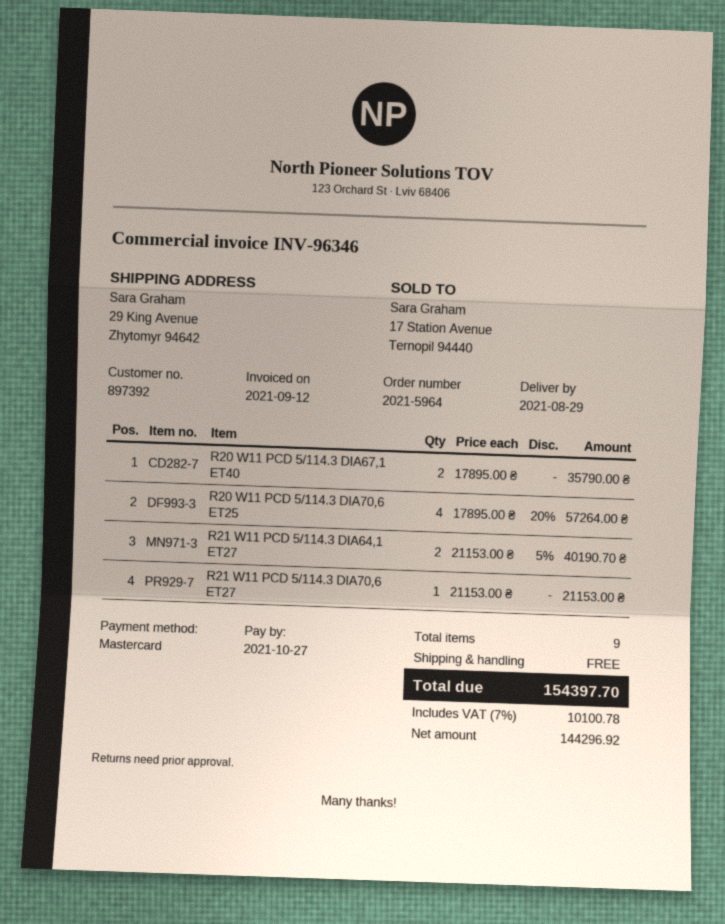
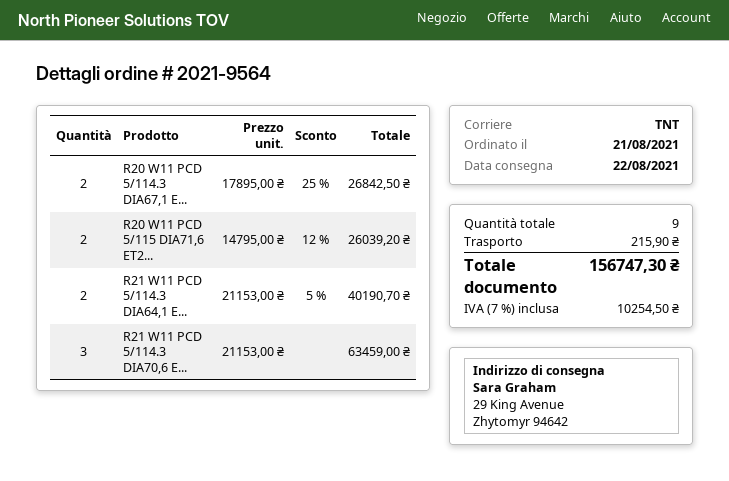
order number: 2021-5964 -> 2021-9564
delivery date: 2021-08-29 -> 2021-08-22
R20 W11 PCD 5/114.3 DIA67,1 ET40: 2 x 17895.00 = 35790.00 -> 2 x 17895.00 - 25% = 26842.50
R20 W11 PCD 5/114.3 DIA70,6 ET25: 4 x 17895.00 - 20% = 57264.00 -> none
R21 W11 PCD 5/114.3 DIA70,6 ET27: 1 x 21153.00 = 21153.00 -> 3 x 21153.00 = 63459.00
R20 W11 PCD 5/115 DIA71,6 ET2...: none -> 2 x 14795.00 - 12% = 26039.20
shipping: 0.00 -> 215.90
tax: 7% = 10100.78 -> 7% = 10254.50
total: 154397.70 -> 156747.30

